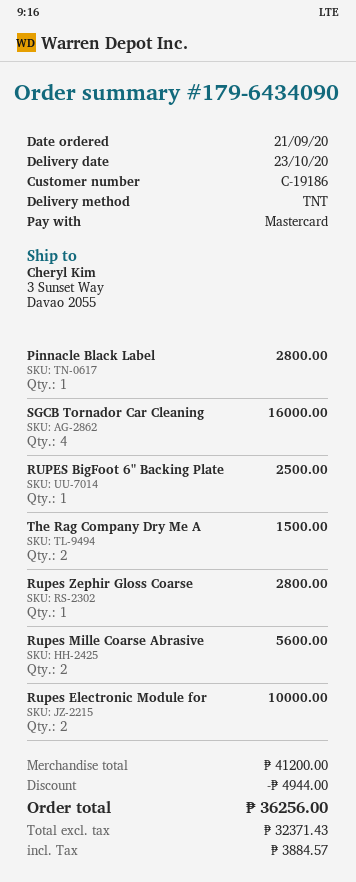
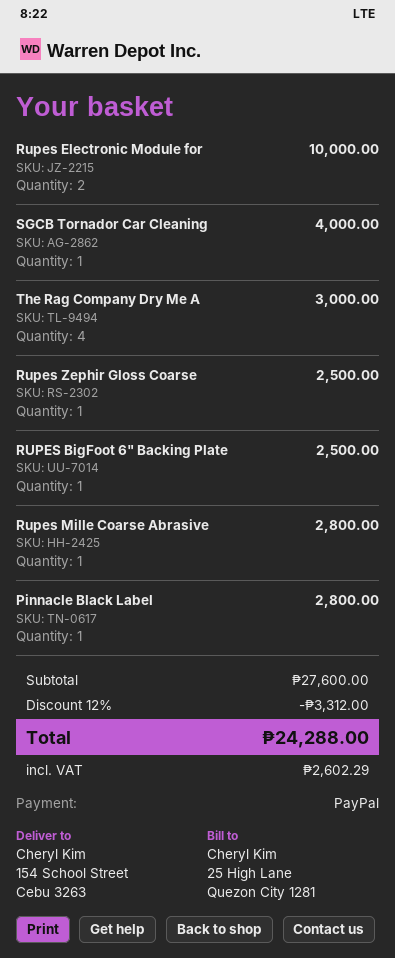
payment method: Mastercard -> PayPal
ship to: 3 Sunset Way, Davao 2055 -> 154 School Street, Cebu 3263
SGCB Tornador Car Cleaning: 4 for 16000.00 -> 1 for 4000.00
The Rag Company Dry Me A: 2 for 1500.00 -> 4 for 3000.00
Rupes Zephir Gloss Coarse: 1 for 2800.00 -> 1 for 2500.00
Rupes Mille Coarse Abrasive: 2 for 5600.00 -> 1 for 2800.00
subtotal: 41200.00 -> 27600.00
discount: 4944.00 -> 3312.00
tax: 3884.57 -> 2602.29
total: 36256.00 -> 24288.00

